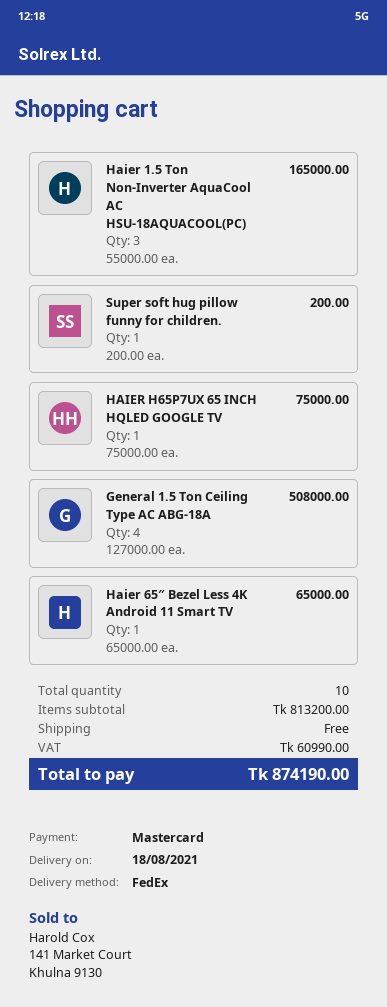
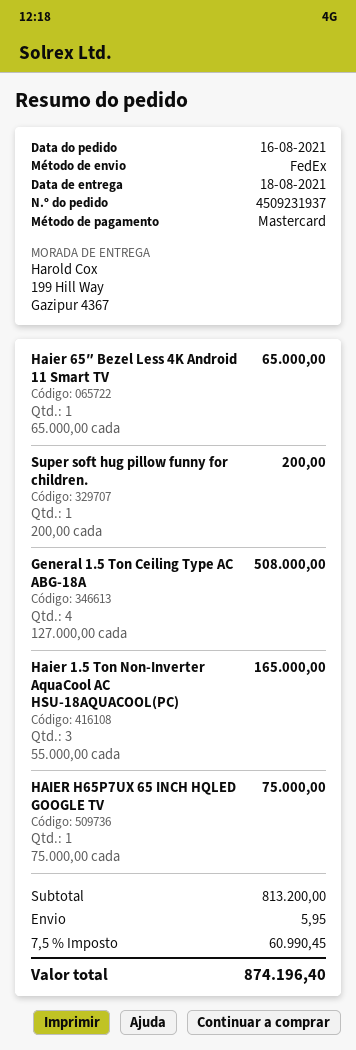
shipping: 0.00 -> 5.95
tax: 60990.00 -> 60990.45
total: 874190.00 -> 874196.40

